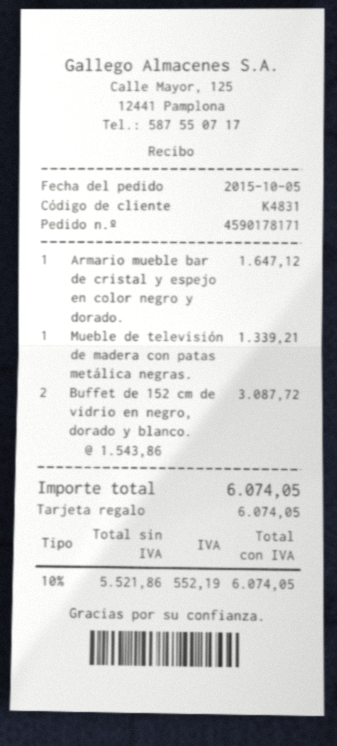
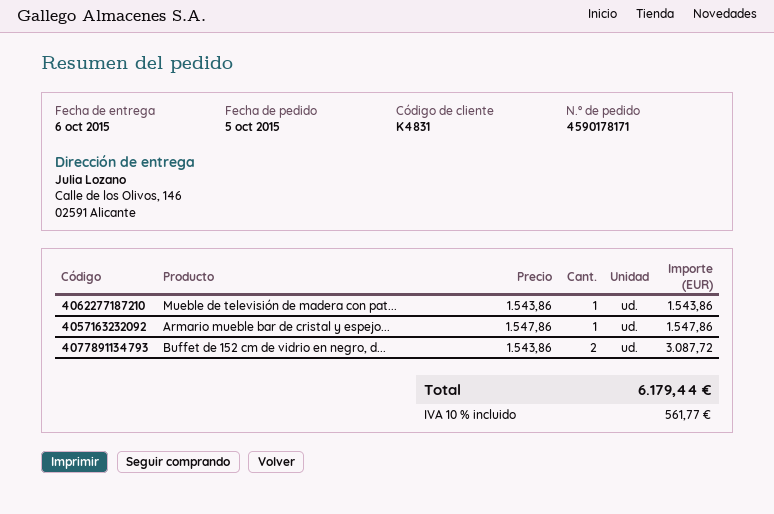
Armario mueble bar de cristal y espejo en color negro y dorado.: 1 x 1647.12 = 1647.12 -> 1 x 1547.86 = 1547.86
Mueble de televisión de madera con patas metálica negras.: 1 x 1339.21 = 1339.21 -> 1 x 1543.86 = 1543.86
tax: 10% = 552.19 -> 10% = 561.77
total: 6074.05 -> 6179.44

